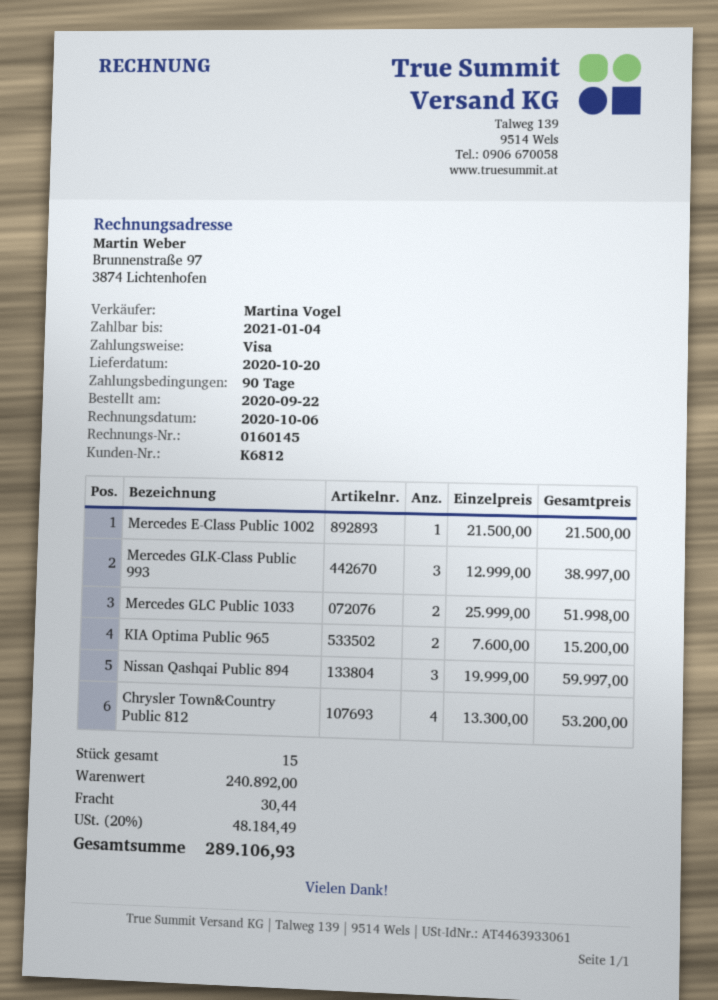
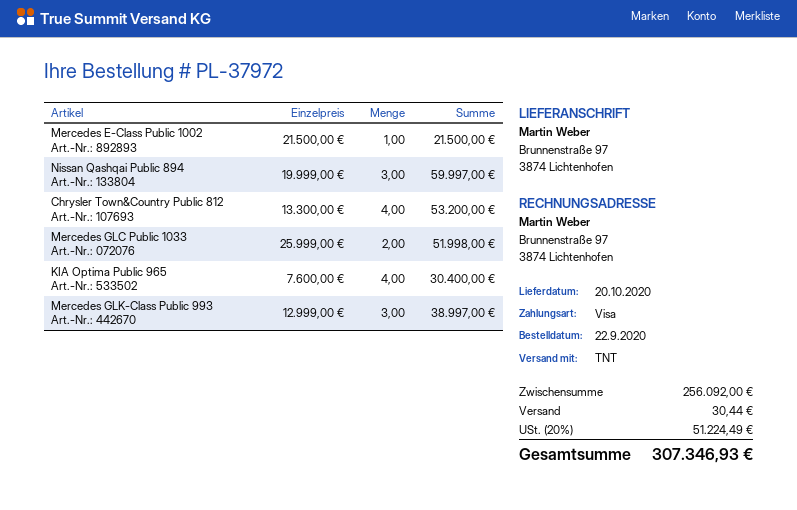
KIA Optima Public 965: 2 x 7600.00 = 15200.00 -> 4 x 7600.00 = 30400.00
subtotal: 240892.00 -> 256092.00
tax: 20% = 48184.49 -> 20% = 51224.49
total: 289106.93 -> 307346.93

